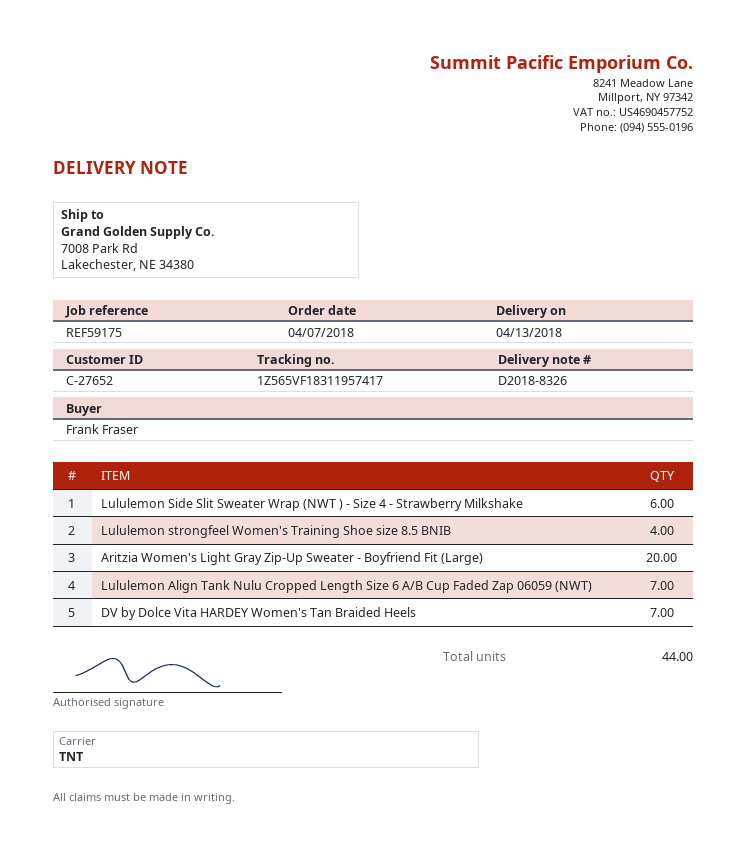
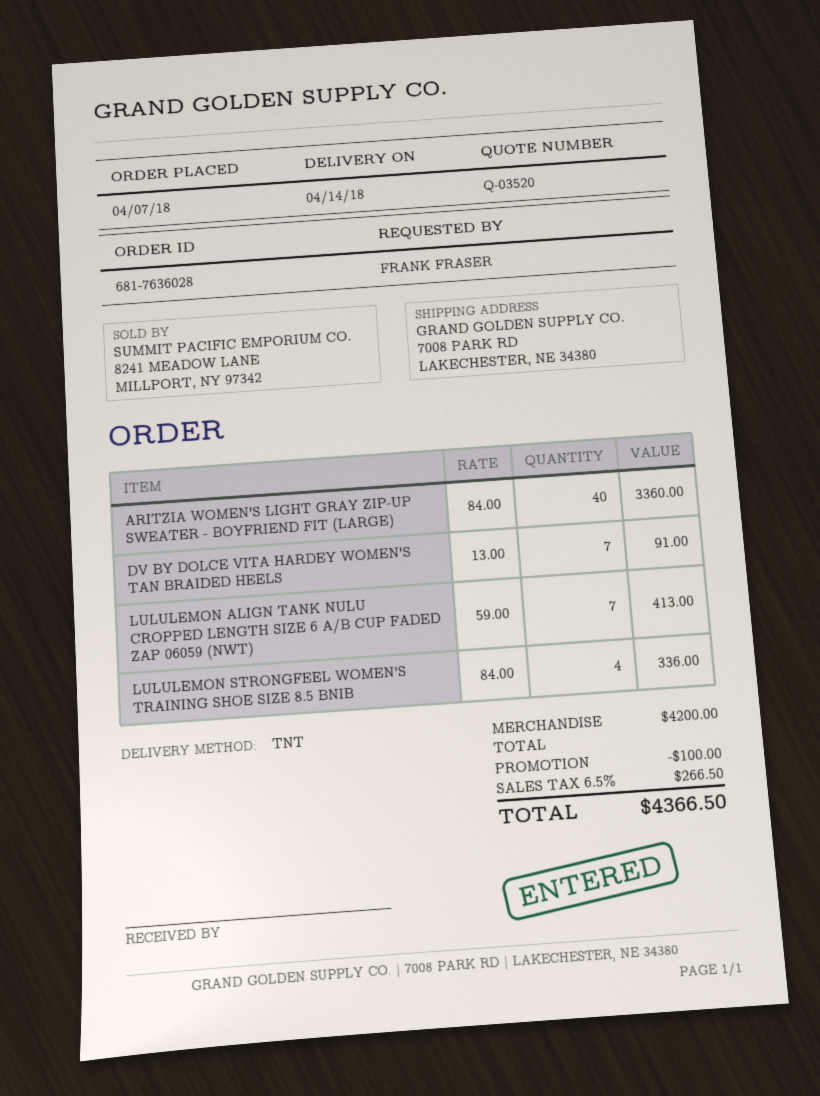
delivery date: 2018-04-13 -> 2018-04-14
Lululemon Side Slit Sweater Wrap (NWT ) - Size 4 - Strawberry Milkshake: 6 -> none
Aritzia Women's Light Gray Zip-Up Sweater - Boyfriend Fit (Large): 20 -> 40

